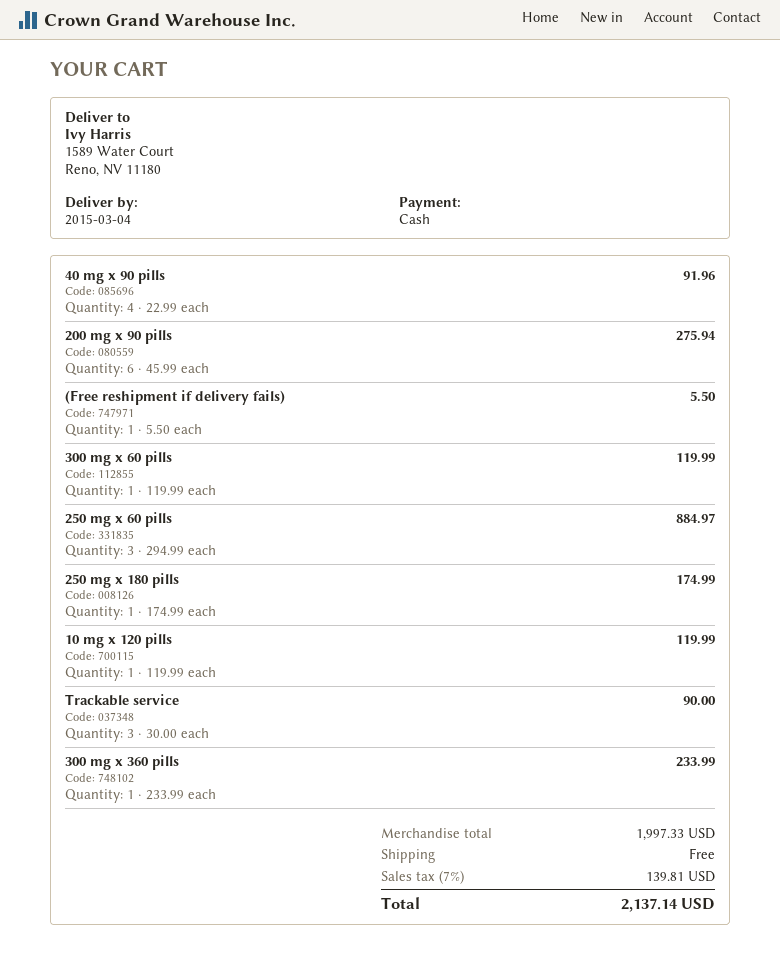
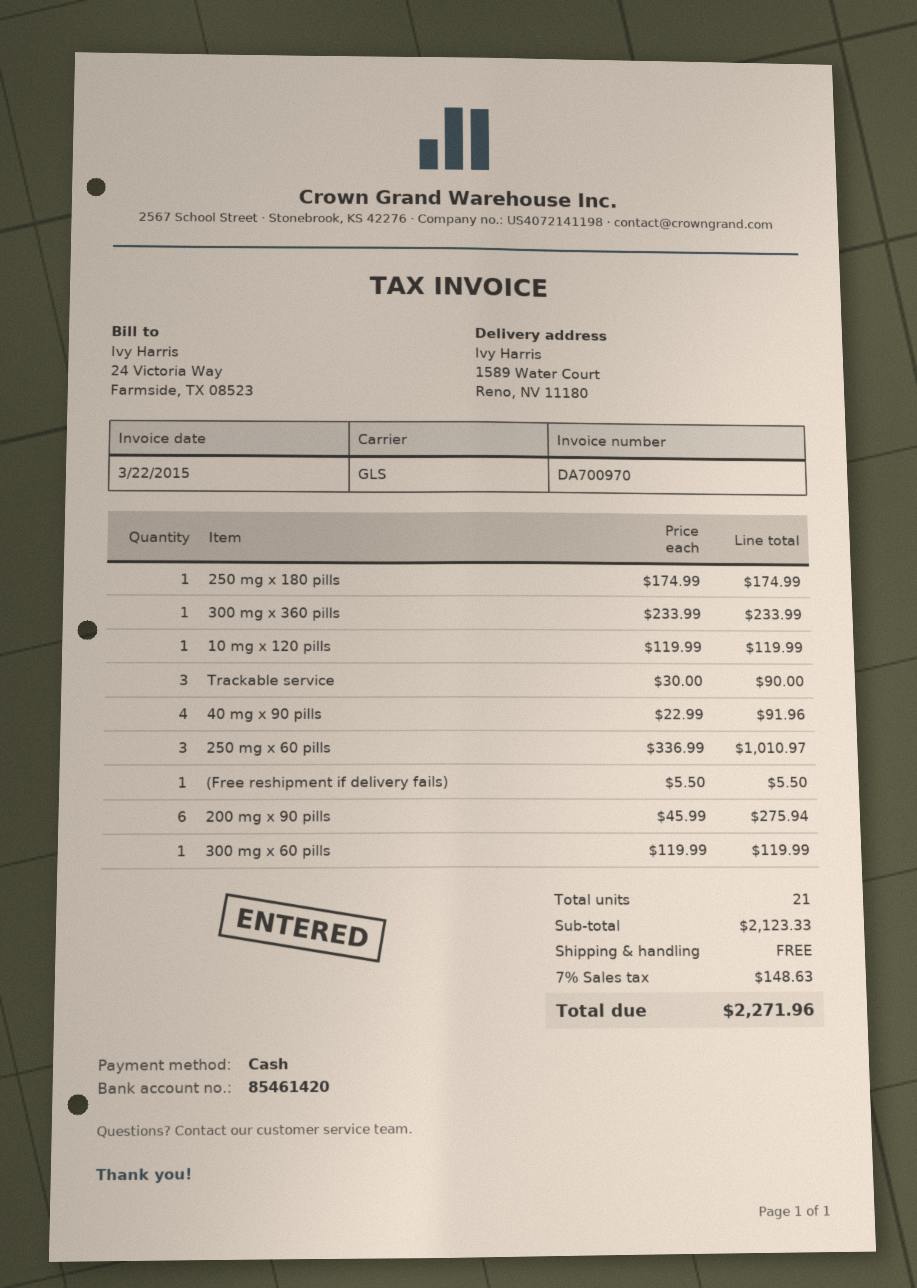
250 mg x 60 pills: 3 x 294.99 = 884.97 -> 3 x 336.99 = 1010.97
subtotal: 1997.33 -> 2123.33
tax: 7% = 139.81 -> 7% = 148.63
total: 2137.14 -> 2271.96

